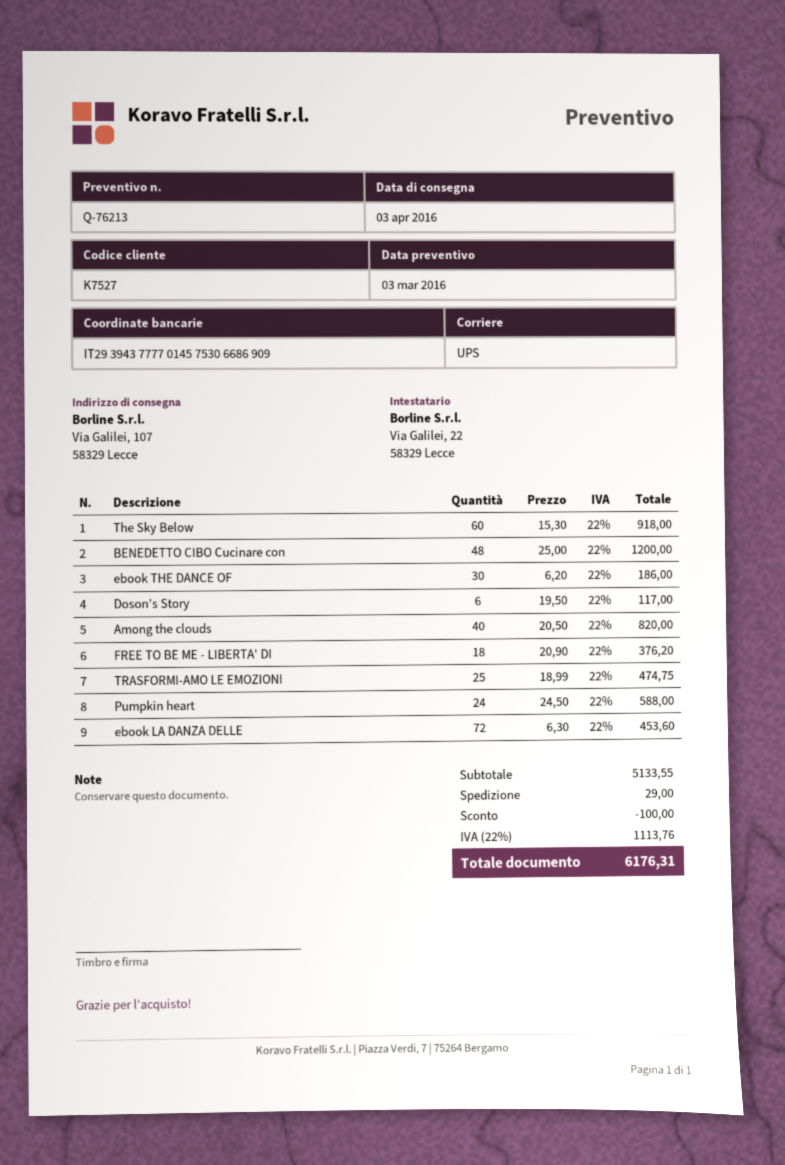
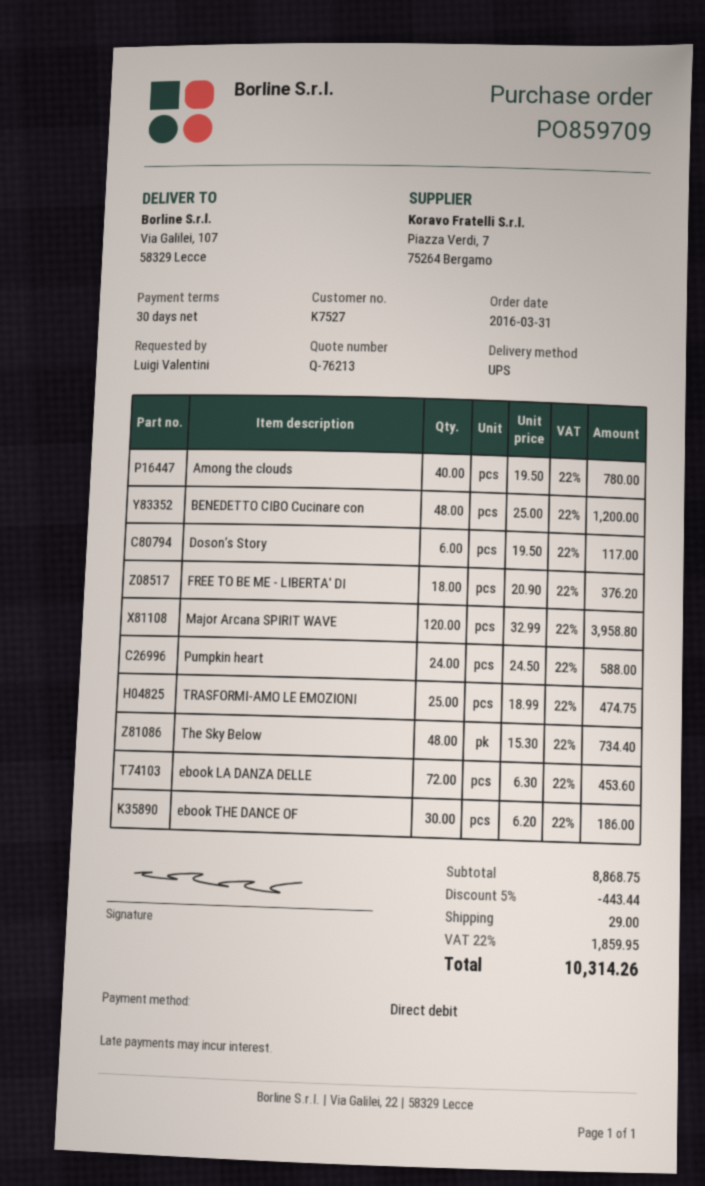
The Sky Below: 60 x 15.30 = 918.00 -> 48 x 15.30 = 734.40
Among the clouds: 40 x 20.50 = 820.00 -> 40 x 19.50 = 780.00
Major Arcana SPIRIT WAVE: none -> 120 x 32.99 = 3958.80
subtotal: 5133.55 -> 8868.75
discount: 100.00 -> 443.44
tax: 22% = 1113.76 -> 22% = 1859.95
total: 6176.31 -> 10314.26

